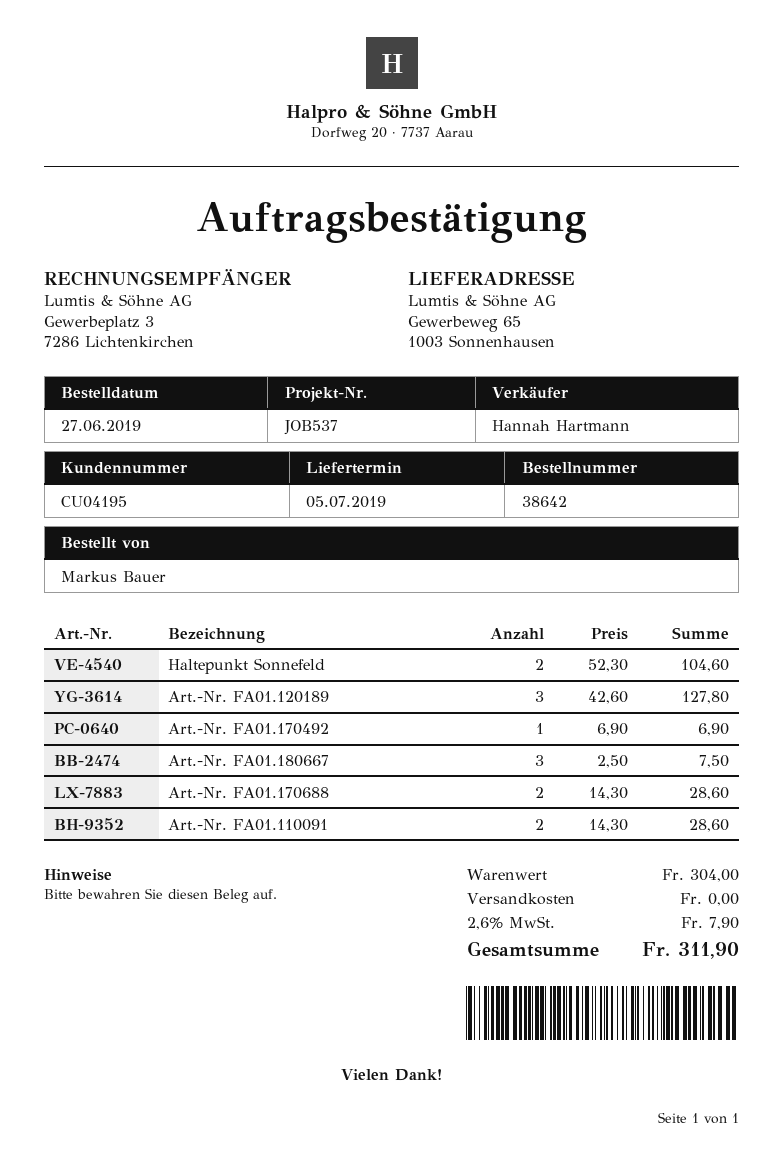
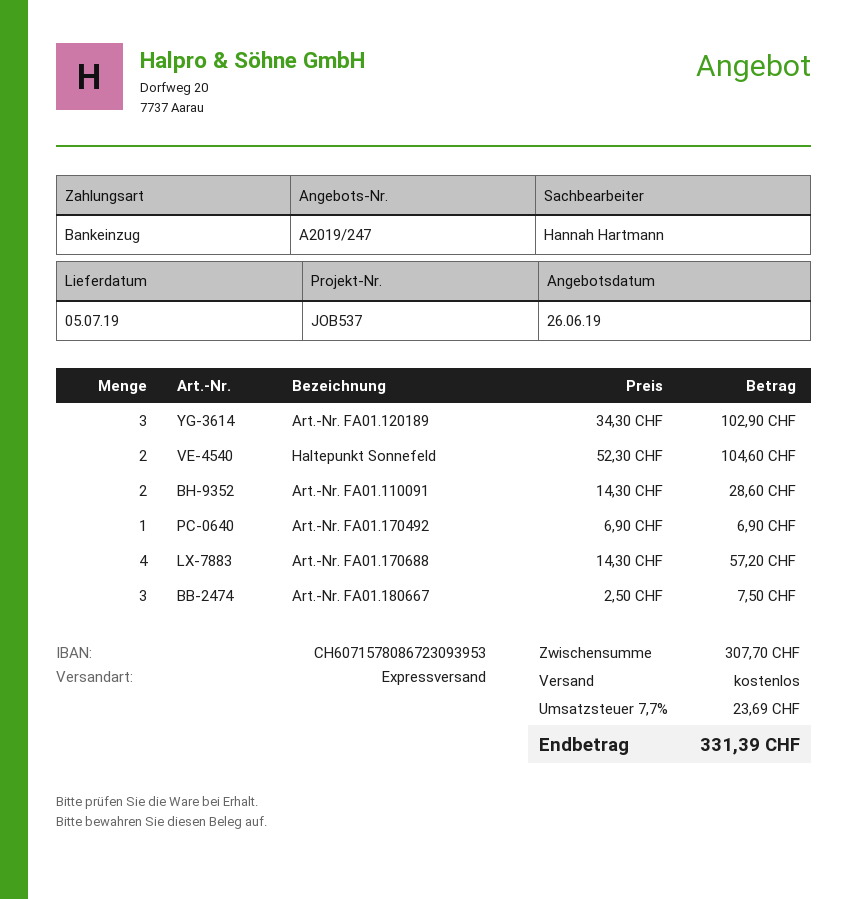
Art.-Nr. FA01.120189: 3 x 42.60 = 127.80 -> 3 x 34.30 = 102.90
Art.-Nr. FA01.170688: 2 x 14.30 = 28.60 -> 4 x 14.30 = 57.20
subtotal: 304.00 -> 307.70
tax: 2.6% = 7.90 -> 7.7% = 23.69
total: 311.90 -> 331.39

